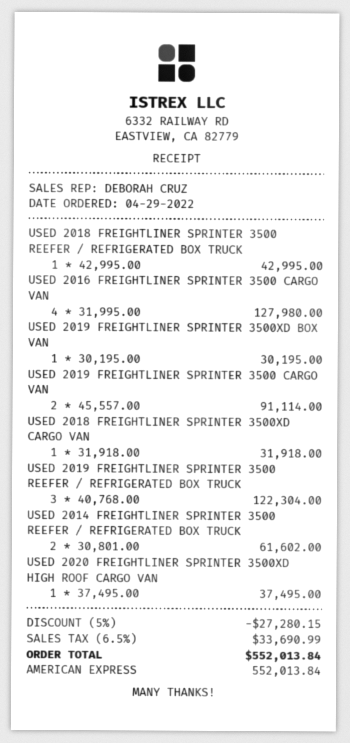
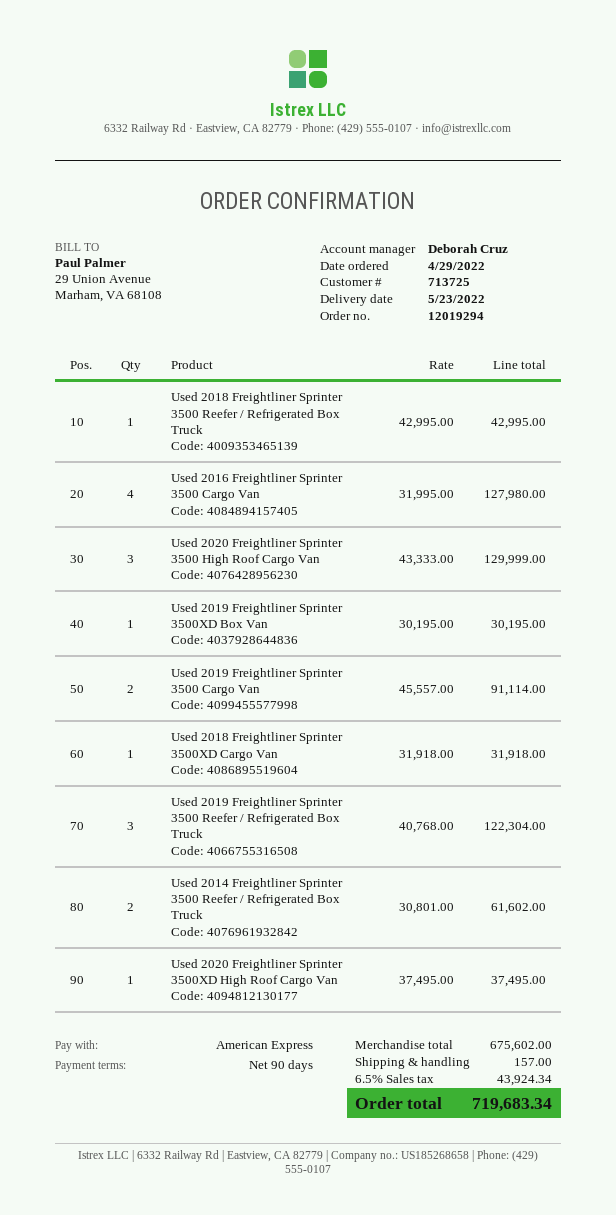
Used 2020 Freightliner Sprinter 3500 High Roof Cargo Van: none -> 3 x 43333.00 = 129999.00
discount: 5% = 27280.15 -> none
shipping: none -> 157.00
tax: 6.5% = 33690.99 -> 6.5% = 43924.34
total: 552013.84 -> 719683.34

